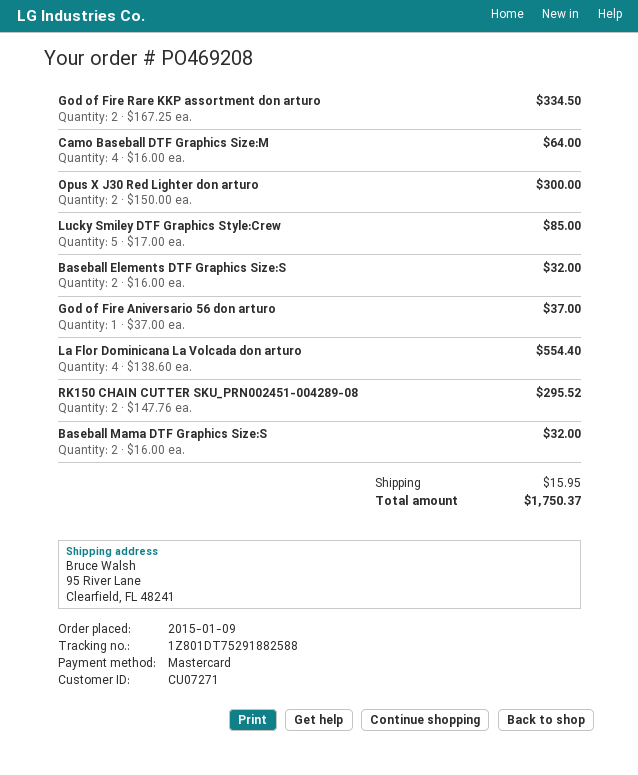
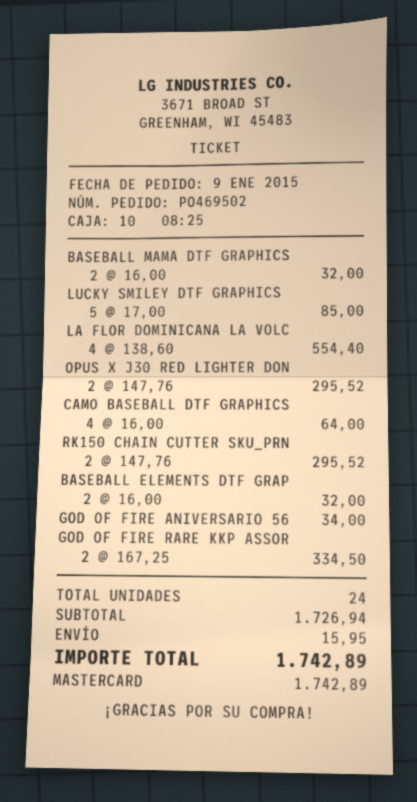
order number: PO469208 -> PO469502
Opus X J30 Red Lighter don arturo: 2 x 150.00 = 300.00 -> 2 x 147.76 = 295.52
God of Fire Aniversario 56 don arturo: 1 x 37.00 = 37.00 -> 1 x 34.00 = 34.00
total: 1750.37 -> 1742.89

